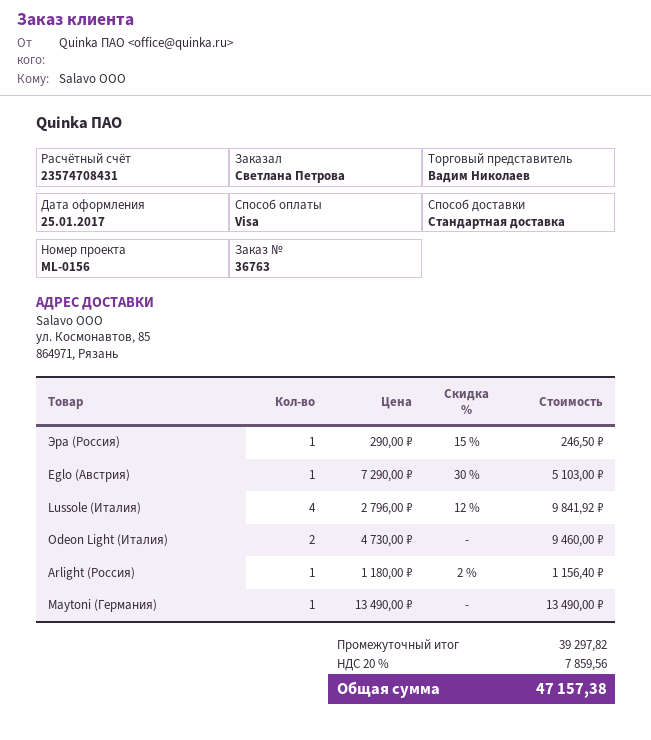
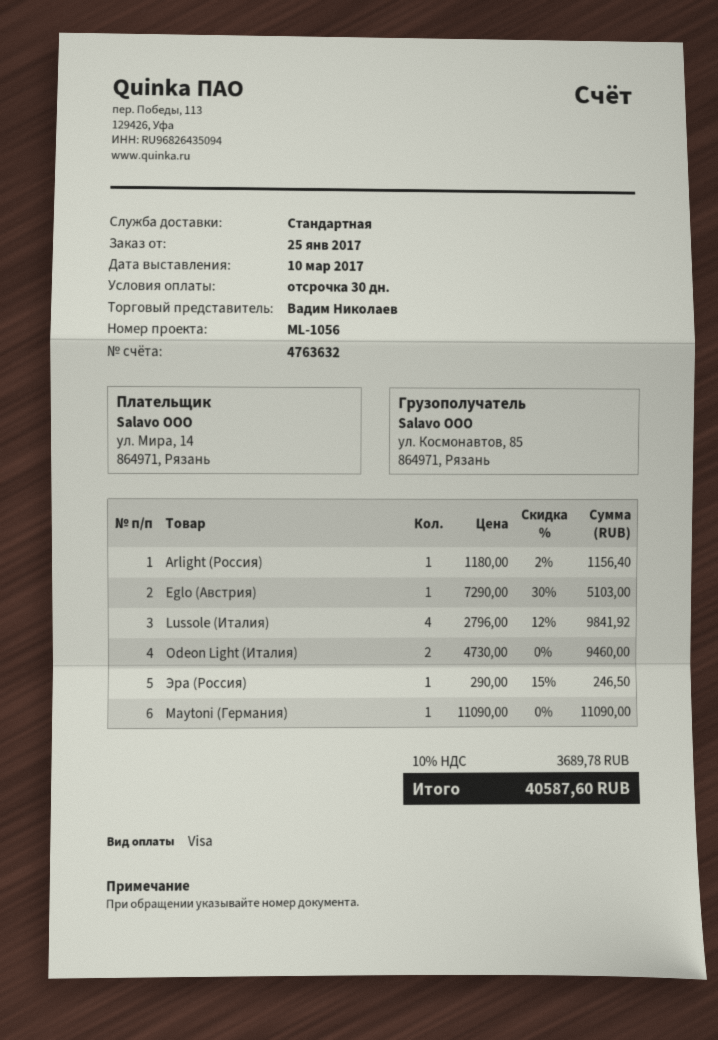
reference: ML-0156 -> ML-1056
Maytoni (Германия): 1 x 13490.00 = 13490.00 -> 1 x 11090.00 = 11090.00
tax: 20% = 7859.56 -> 10% = 3689.78
total: 47157.38 -> 40587.60

